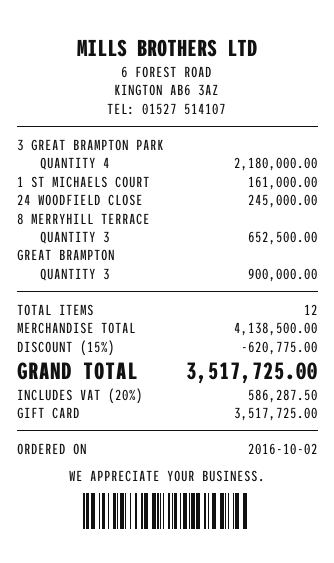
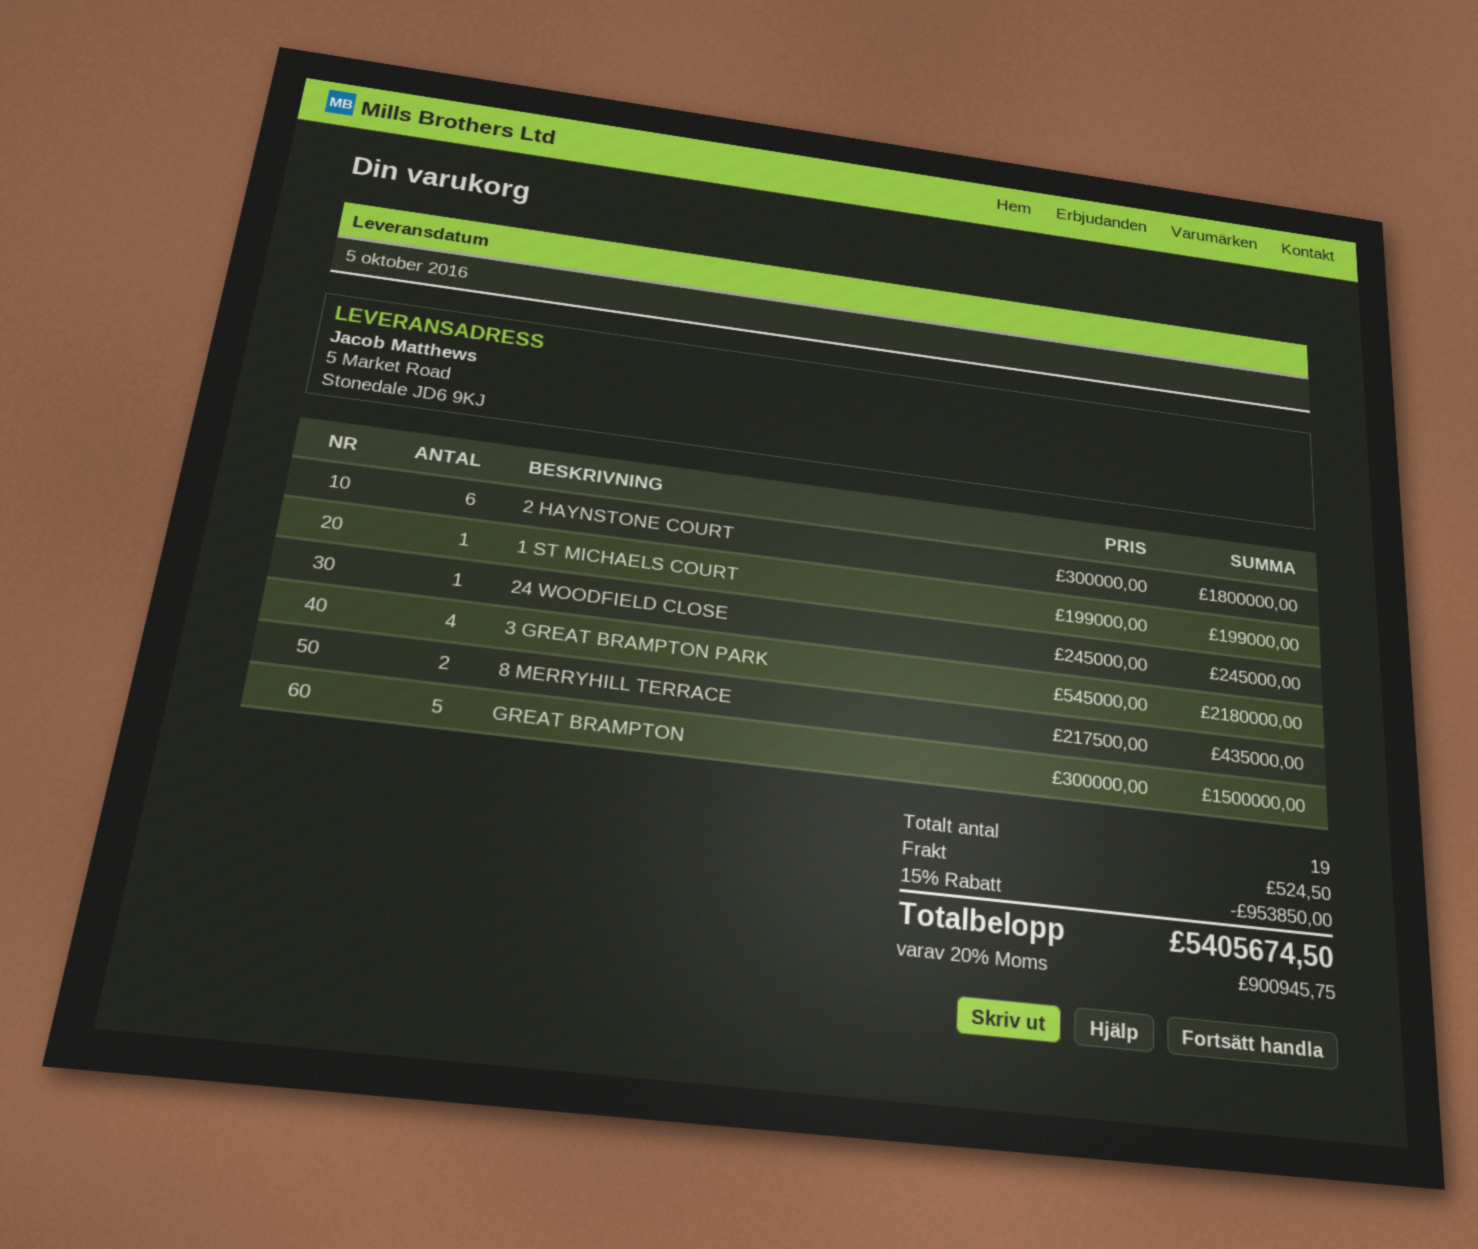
1 ST MICHAELS COURT: 1 for 161000.00 -> 1 for 199000.00
8 MERRYHILL TERRACE: 3 for 652500.00 -> 2 for 435000.00
GREAT BRAMPTON: 3 for 900000.00 -> 5 for 1500000.00
2 HAYNSTONE COURT: none -> 6 for 1800000.00
total quantity: 12 -> 19
discount: 15% = 620775.00 -> 15% = 953850.00
shipping: none -> 524.50
tax: 20% = 586287.50 -> 20% = 900945.75
total: 3517725.00 -> 5405674.50

